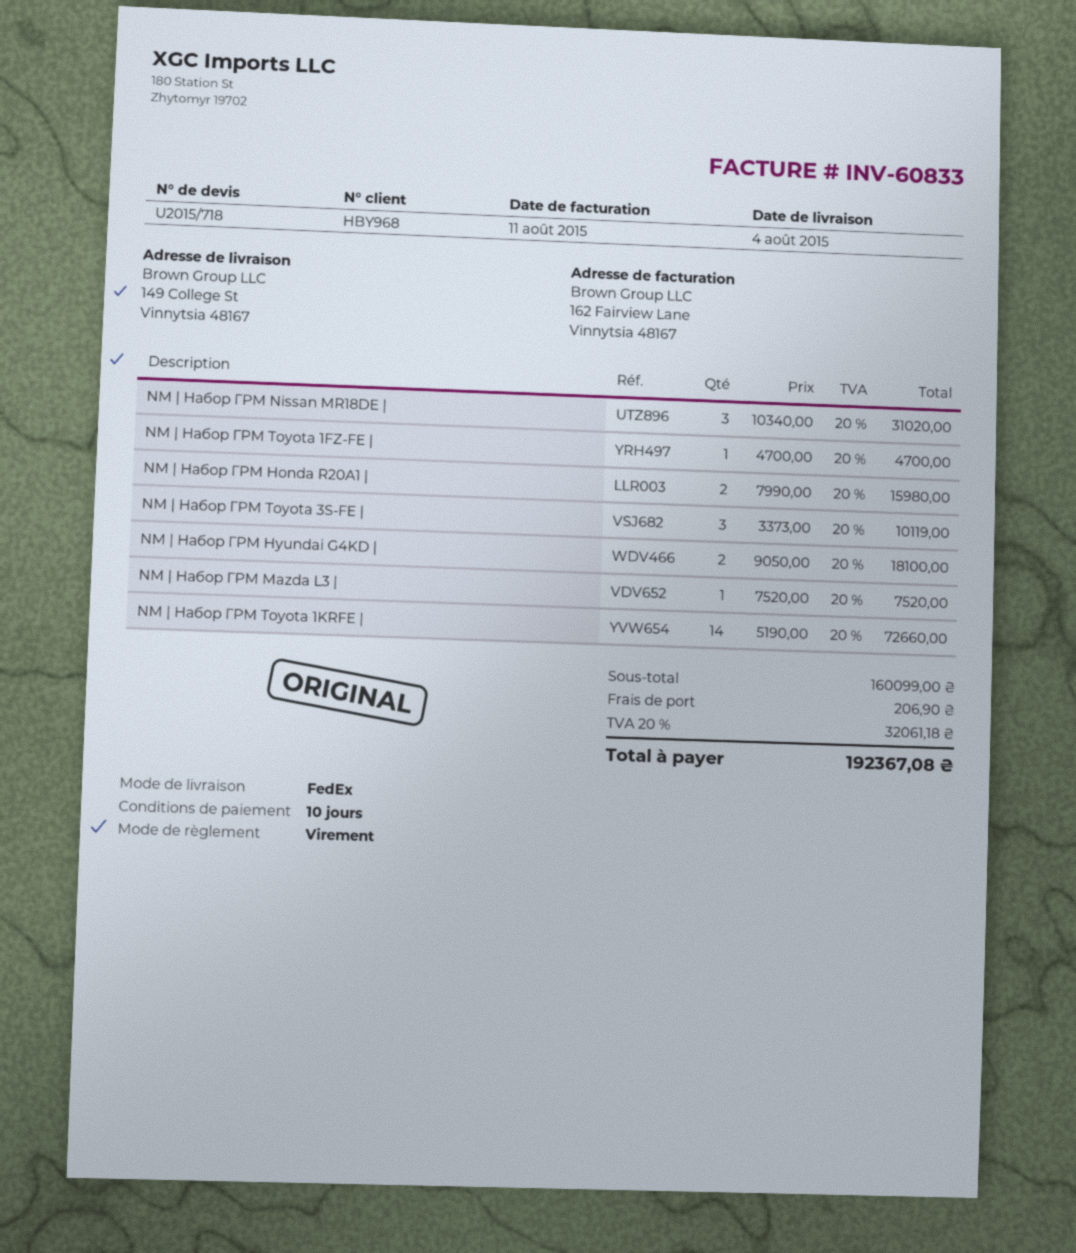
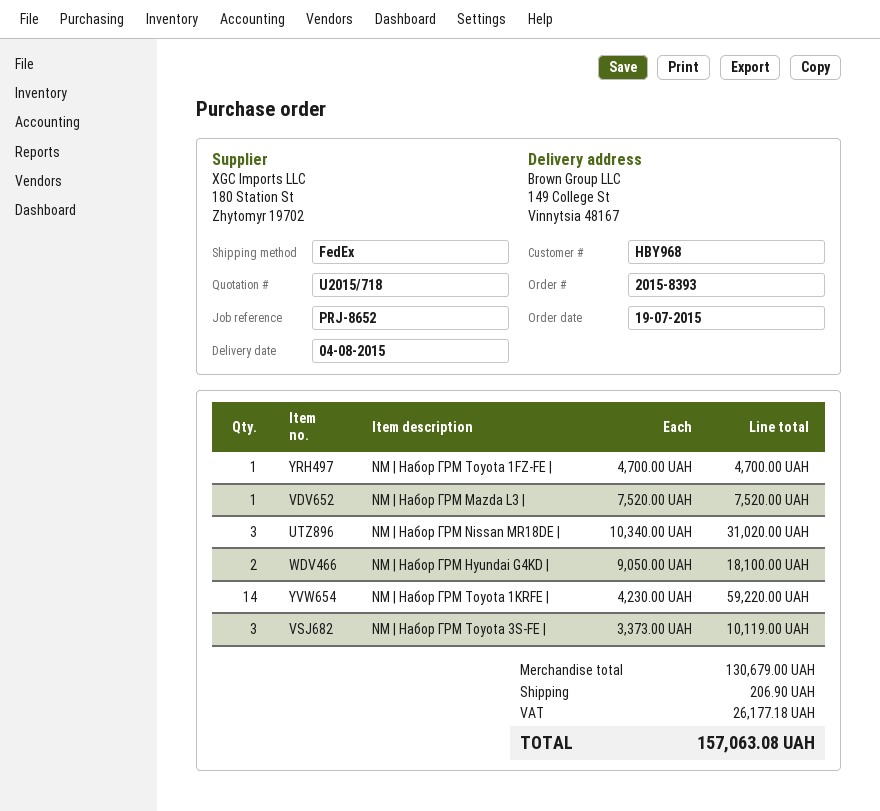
NM | Набор ГРМ Honda R20A1 |: 2 x 7990.00 = 15980.00 -> none
NM | Набор ГРМ Toyota 1KRFE |: 14 x 5190.00 = 72660.00 -> 14 x 4230.00 = 59220.00
subtotal: 160099.00 -> 130679.00
tax: 32061.18 -> 26177.18
total: 192367.08 -> 157063.08

